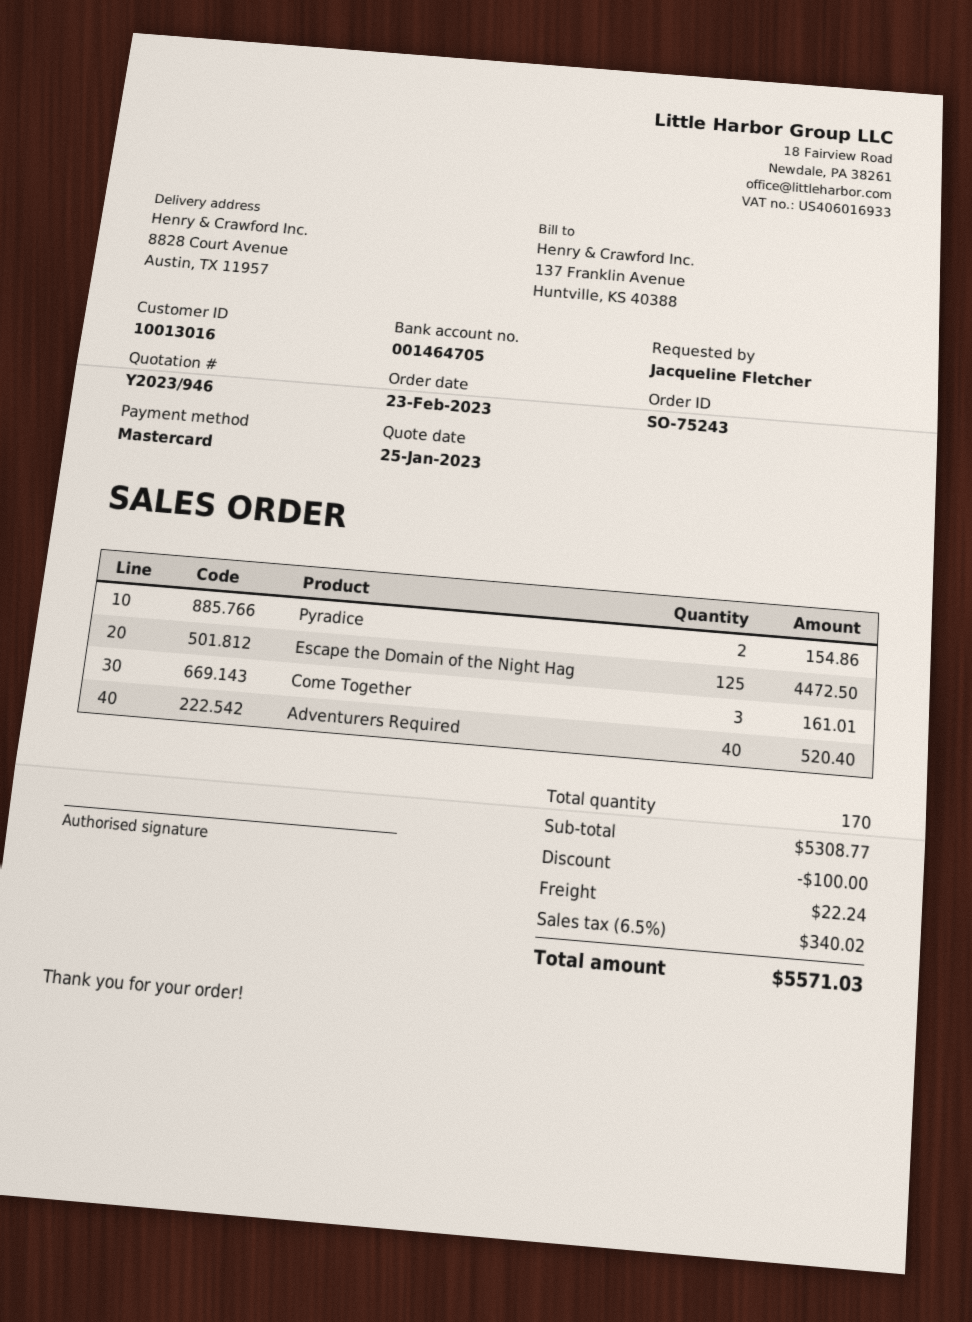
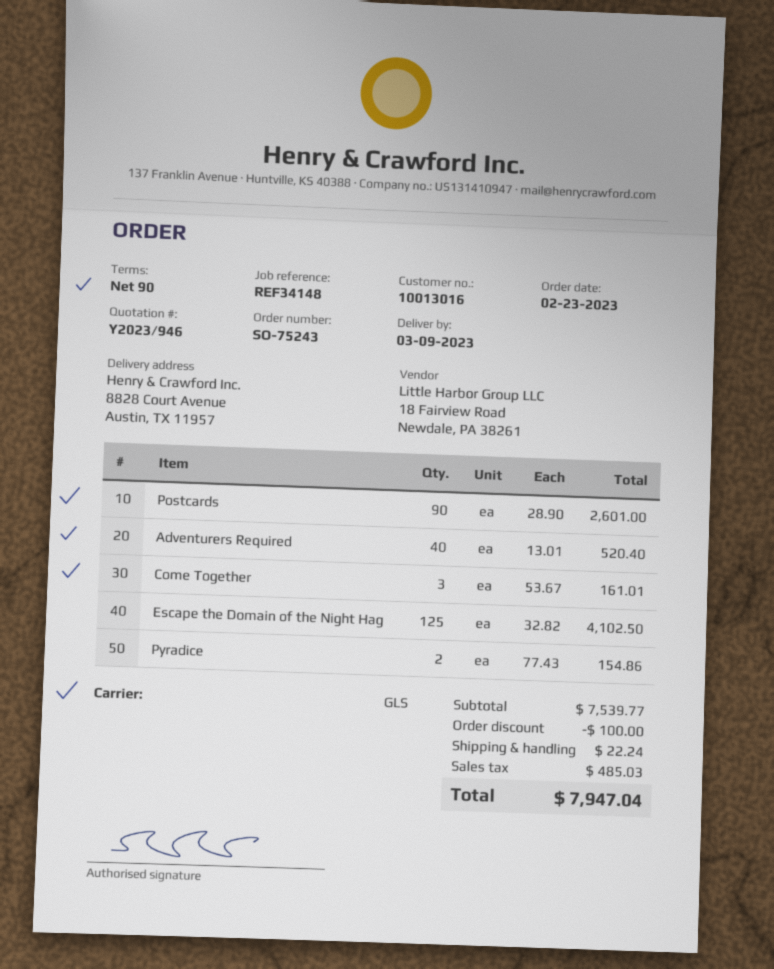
Escape the Domain of the Night Hag: 125 for 4472.50 -> 125 for 4102.50
Postcards: none -> 90 for 2601.00
subtotal: 5308.77 -> 7539.77
tax: 340.02 -> 485.03
total: 5571.03 -> 7947.04

